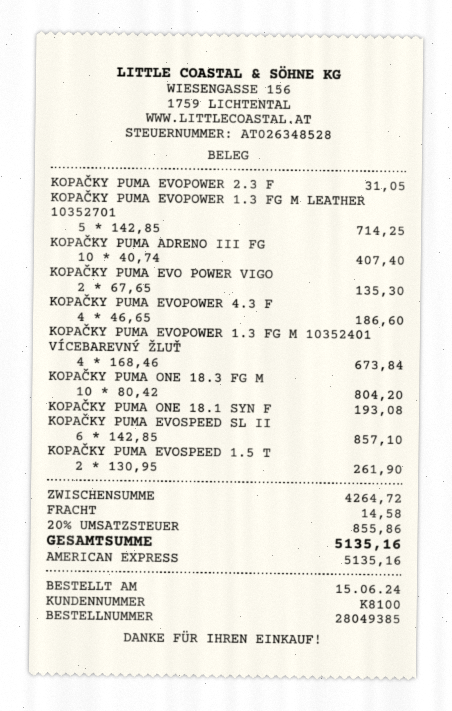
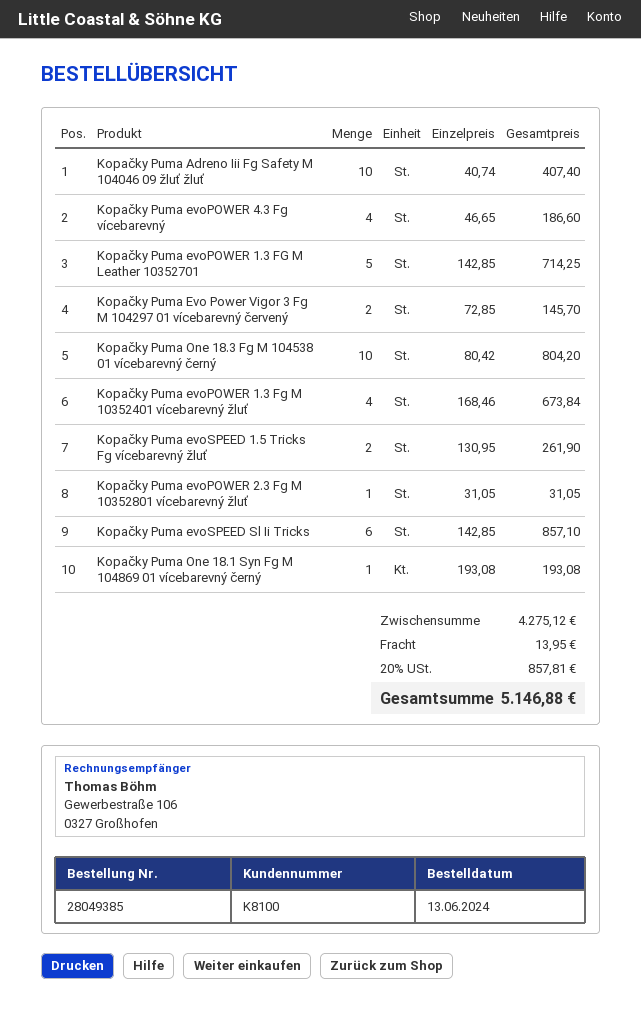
order date: 2024-06-15 -> 2024-06-13
KOPAČKY PUMA EVO POWER VIGO: 2 x 67.65 = 135.30 -> 2 x 72.85 = 145.70
subtotal: 4264.72 -> 4275.12
shipping: 14.58 -> 13.95
tax: 20% = 855.86 -> 20% = 857.81
total: 5135.16 -> 5146.88

